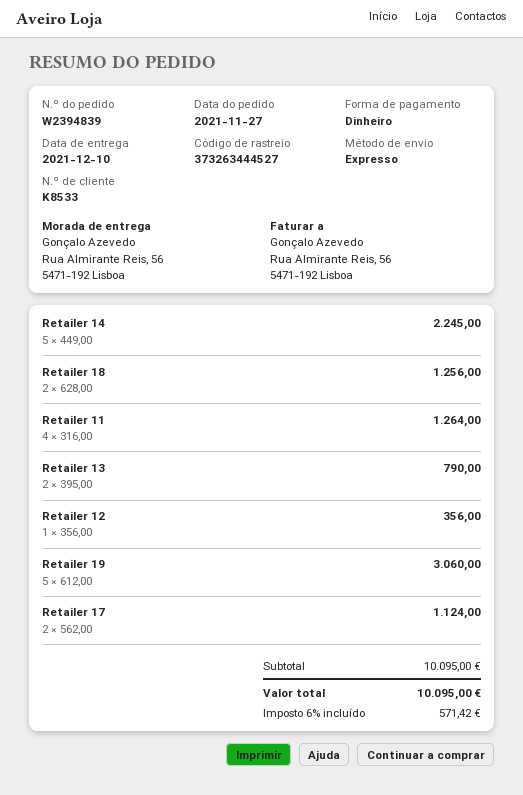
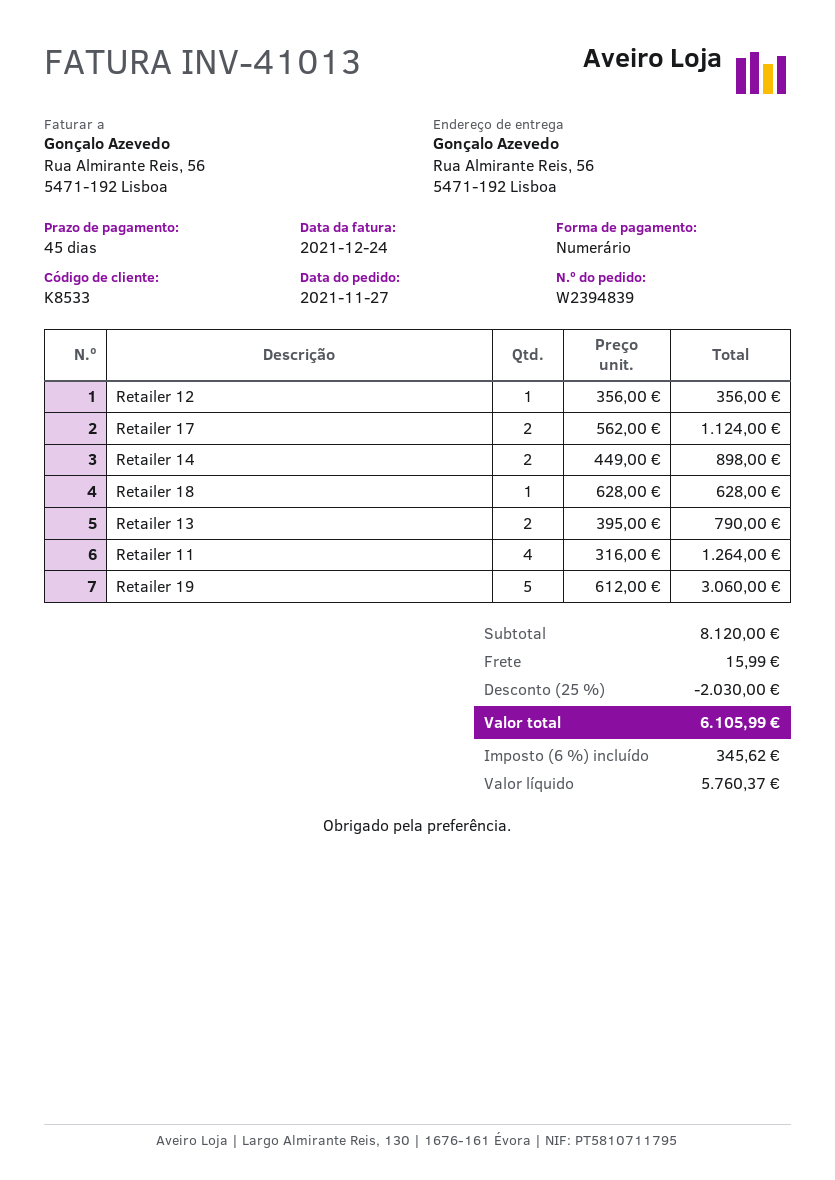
Retailer 14: 5 x 449.00 = 2245.00 -> 2 x 449.00 = 898.00
Retailer 18: 2 x 628.00 = 1256.00 -> 1 x 628.00 = 628.00
subtotal: 10095.00 -> 8120.00
discount: none -> 25% = 2030.00
shipping: none -> 15.99
tax: 6% = 571.42 -> 6% = 345.62
total: 10095.00 -> 6105.99

